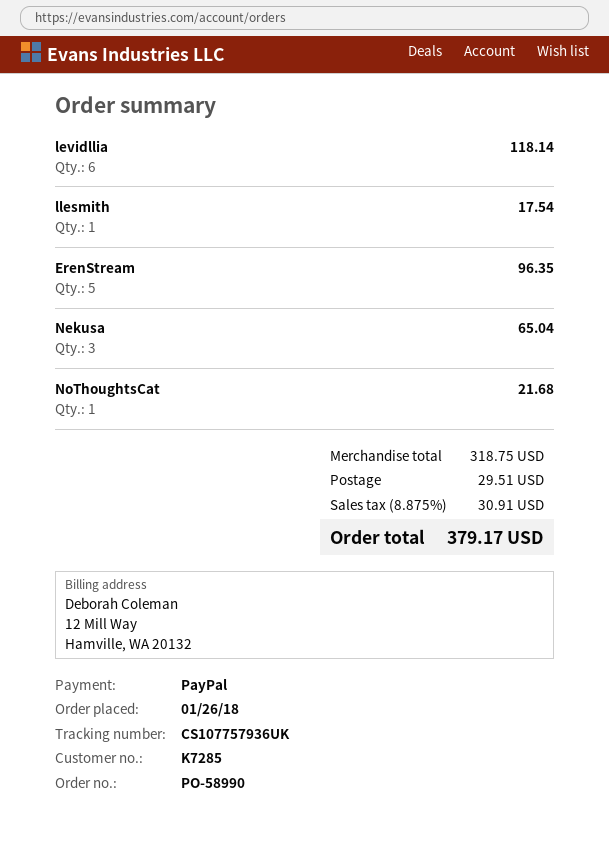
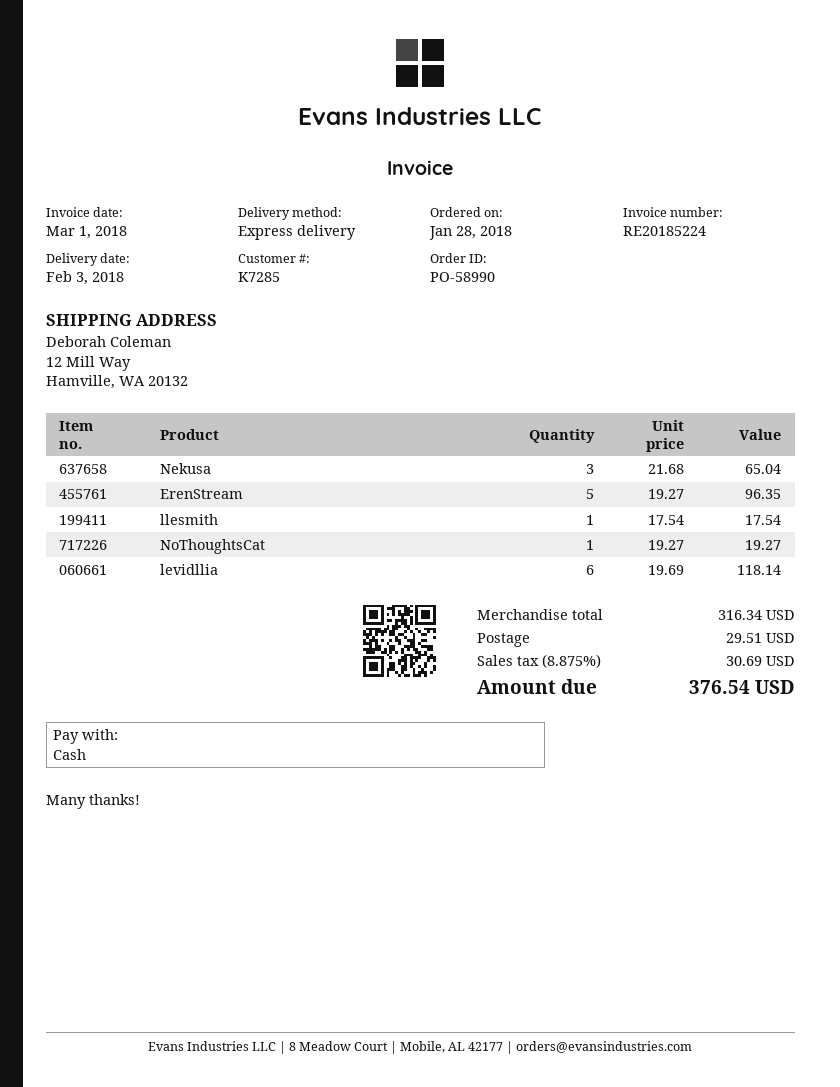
order date: 2018-01-26 -> 2018-01-28
payment method: PayPal -> cash
NoThoughtsCat: 1 for 21.68 -> 1 for 19.27
subtotal: 318.75 -> 316.34
tax: 8.875% = 30.91 -> 8.875% = 30.69
total: 379.17 -> 376.54

